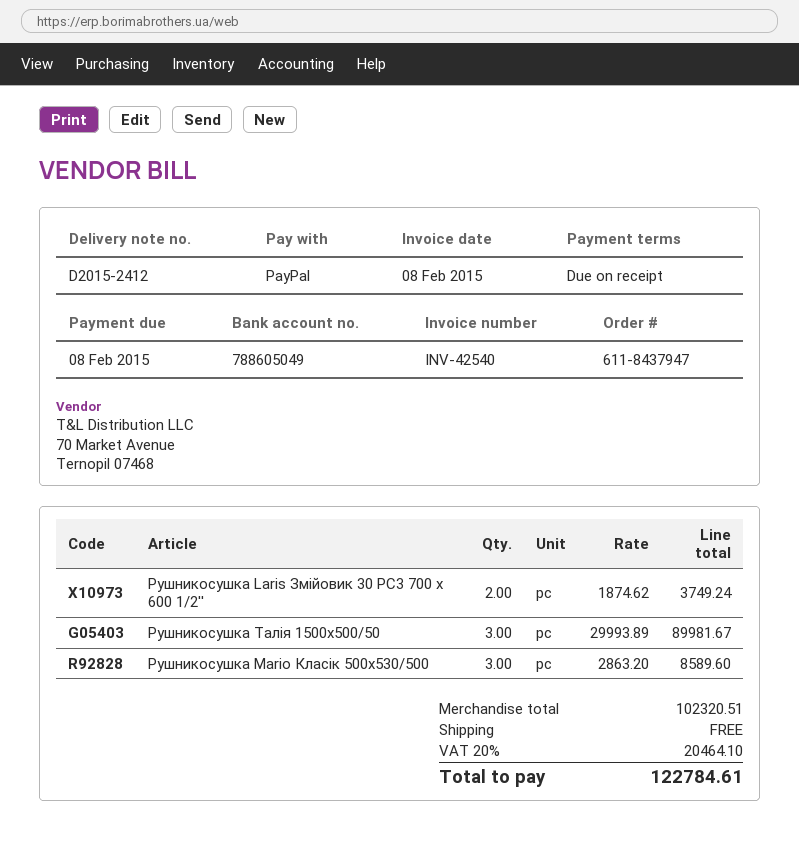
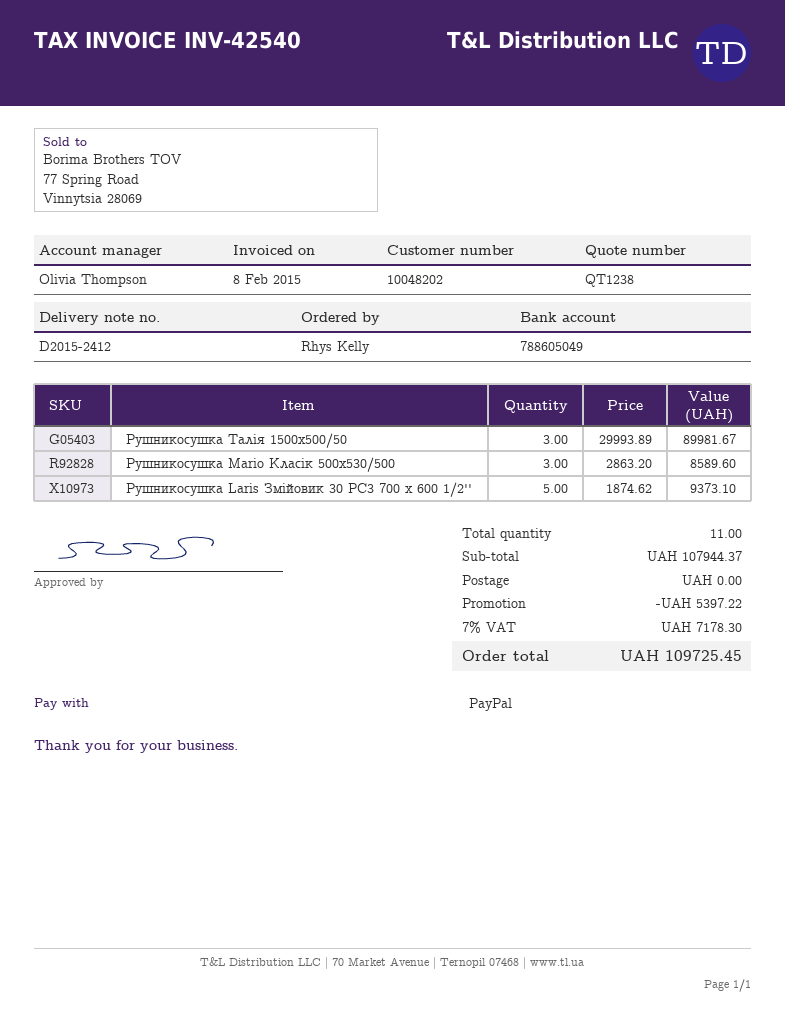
Рушникосушка Laris Змійовик 30 РС3 700 х 600 1/2'': 2 x 1874.62 = 3749.24 -> 5 x 1874.62 = 9373.10
subtotal: 102320.51 -> 107944.37
discount: none -> 5397.22
tax: 20% = 20464.10 -> 7% = 7178.30
total: 122784.61 -> 109725.45

